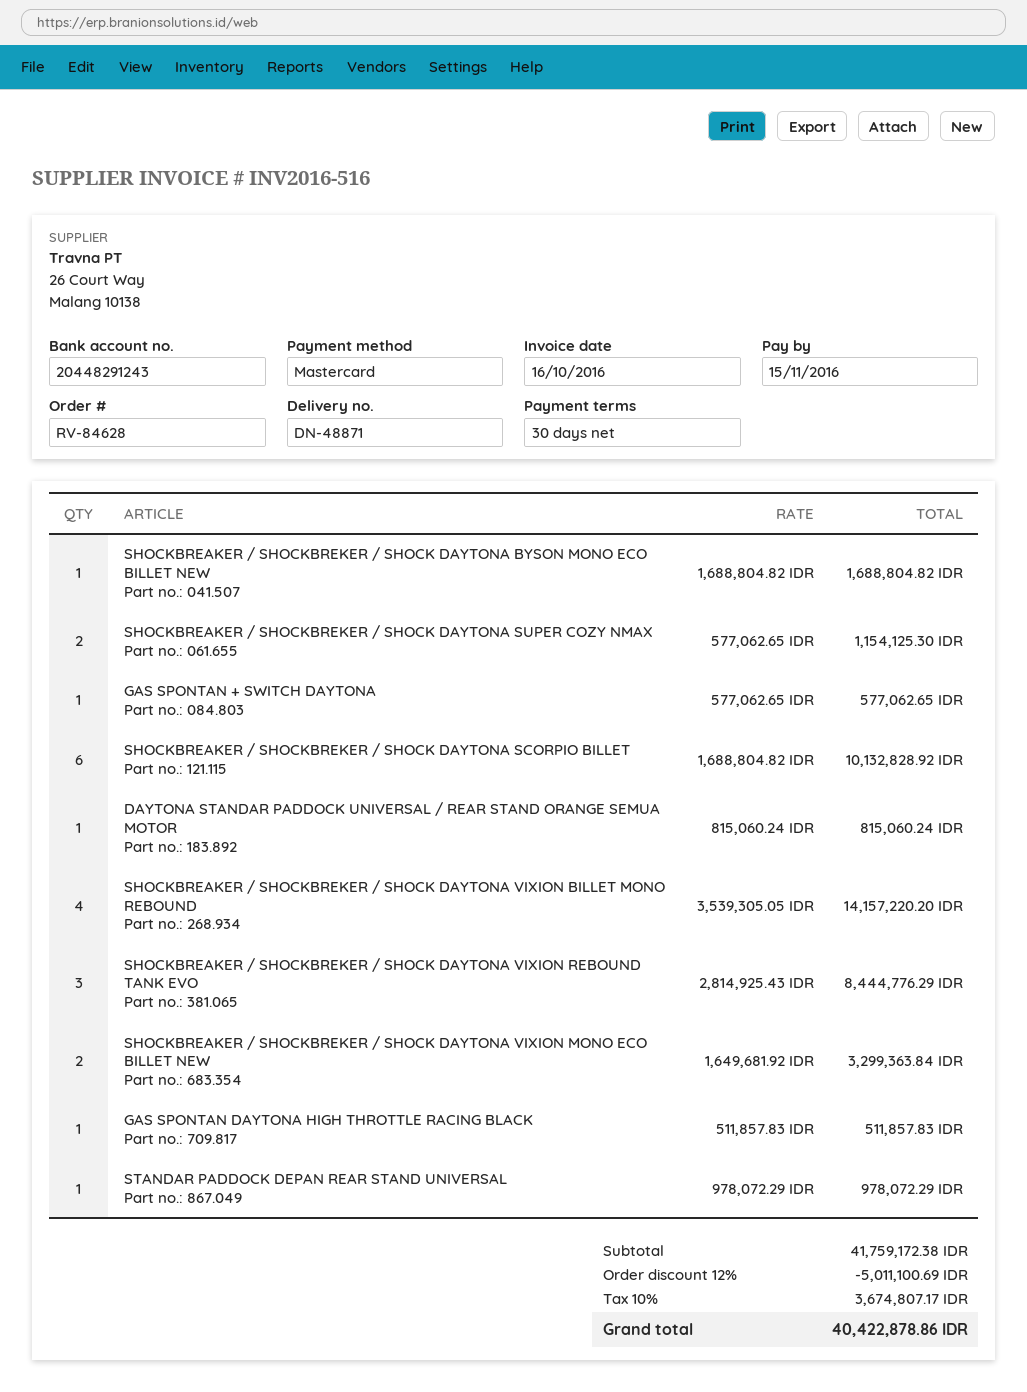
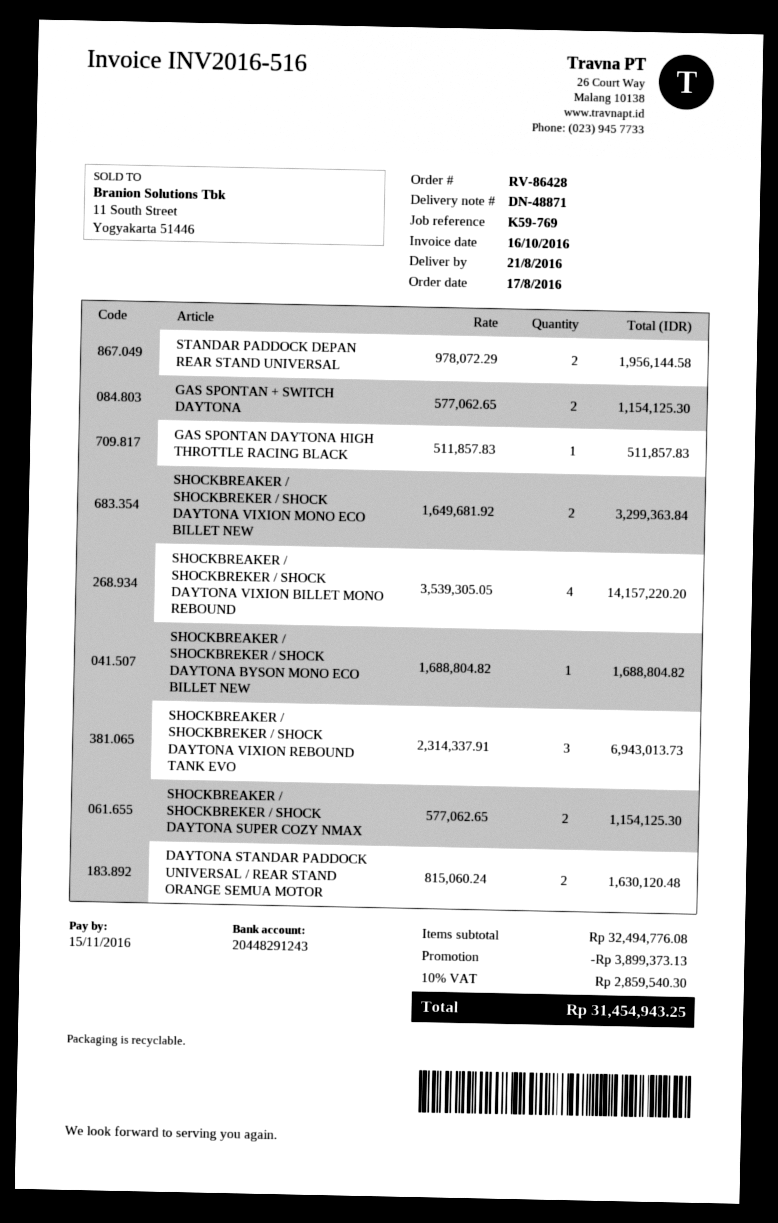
order number: RV-84628 -> RV-86428
GAS SPONTAN + SWITCH DAYTONA: 1 x 577062.65 = 577062.65 -> 2 x 577062.65 = 1154125.30
SHOCKBREAKER / SHOCKBREKER / SHOCK DAYTONA SCORPIO BILLET: 6 x 1688804.82 = 10132828.92 -> none
DAYTONA STANDAR PADDOCK UNIVERSAL / REAR STAND ORANGE SEMUA MOTOR: 1 x 815060.24 = 815060.24 -> 2 x 815060.24 = 1630120.48
SHOCKBREAKER / SHOCKBREKER / SHOCK DAYTONA VIXION REBOUND TANK EVO: 3 x 2814925.43 = 8444776.29 -> 3 x 2314337.91 = 6943013.73
STANDAR PADDOCK DEPAN REAR STAND UNIVERSAL: 1 x 978072.29 = 978072.29 -> 2 x 978072.29 = 1956144.58
subtotal: 41759172.38 -> 32494776.08
discount: 5011100.69 -> 3899373.13
tax: 10% = 3674807.17 -> 10% = 2859540.30
total: 40422878.86 -> 31454943.25

